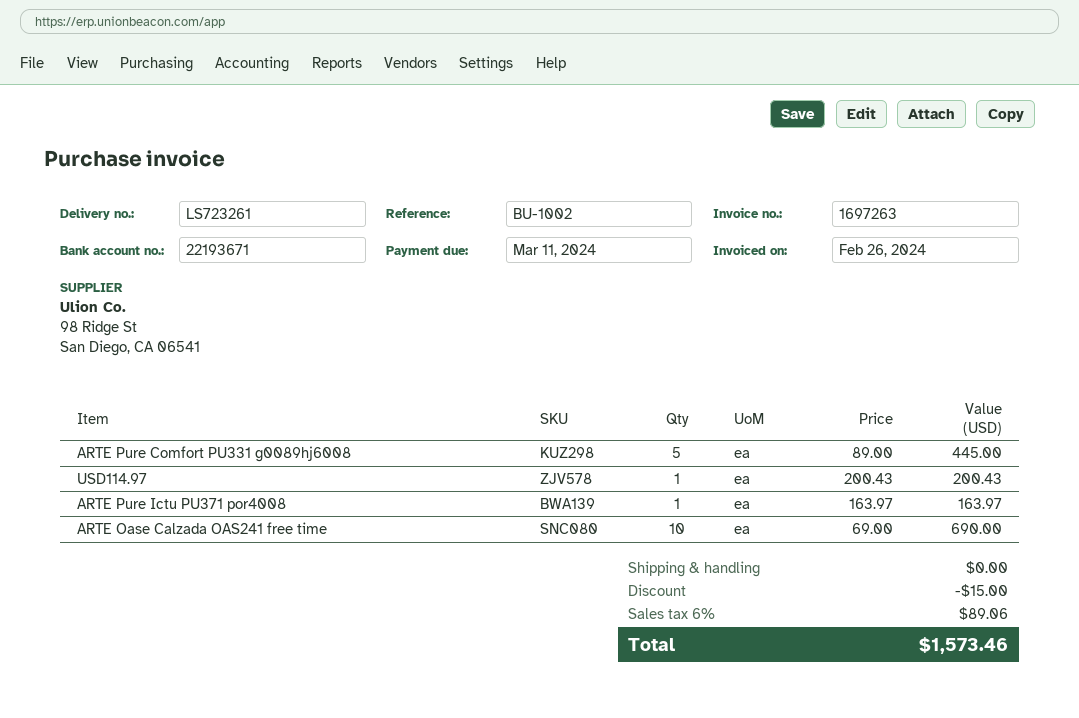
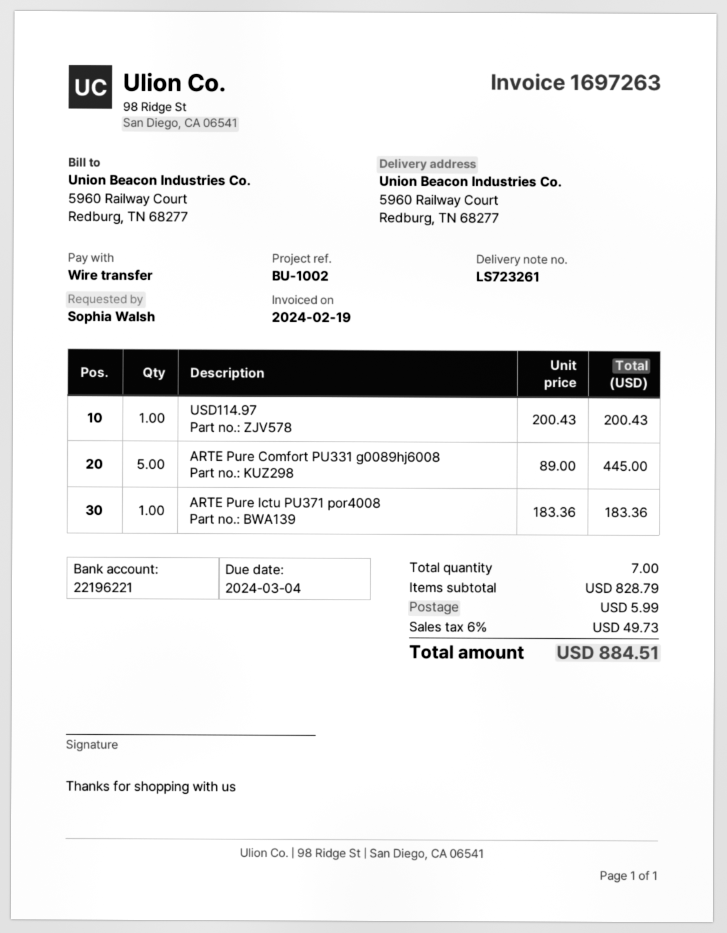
invoice date: 2024-02-26 -> 2024-02-19
due date: 2024-03-11 -> 2024-03-04
bank account: 22193671 -> 22196221
ARTE Pure Ictu PU371 por4008: 1 x 163.97 = 163.97 -> 1 x 183.36 = 183.36
ARTE Oase Calzada OAS241 free time: 10 x 69.00 = 690.00 -> none
discount: 15.00 -> none
shipping: 0.00 -> 5.99
tax: 6% = 89.06 -> 6% = 49.73
total: 1573.46 -> 884.51

